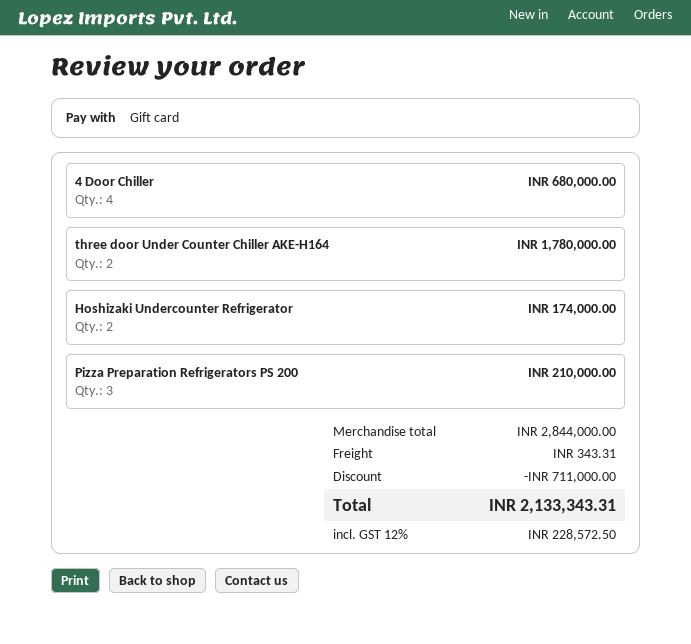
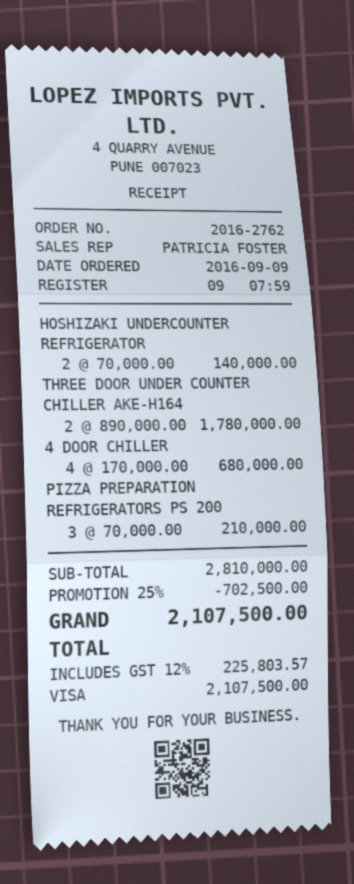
payment method: gift card -> Visa
Hoshizaki Undercounter Refrigerator: 2 for 174000.00 -> 2 for 140000.00
subtotal: 2844000.00 -> 2810000.00
discount: 711000.00 -> 702500.00
shipping: 343.31 -> none
tax: 12% = 228572.50 -> 12% = 225803.57
total: 2133343.31 -> 2107500.00

